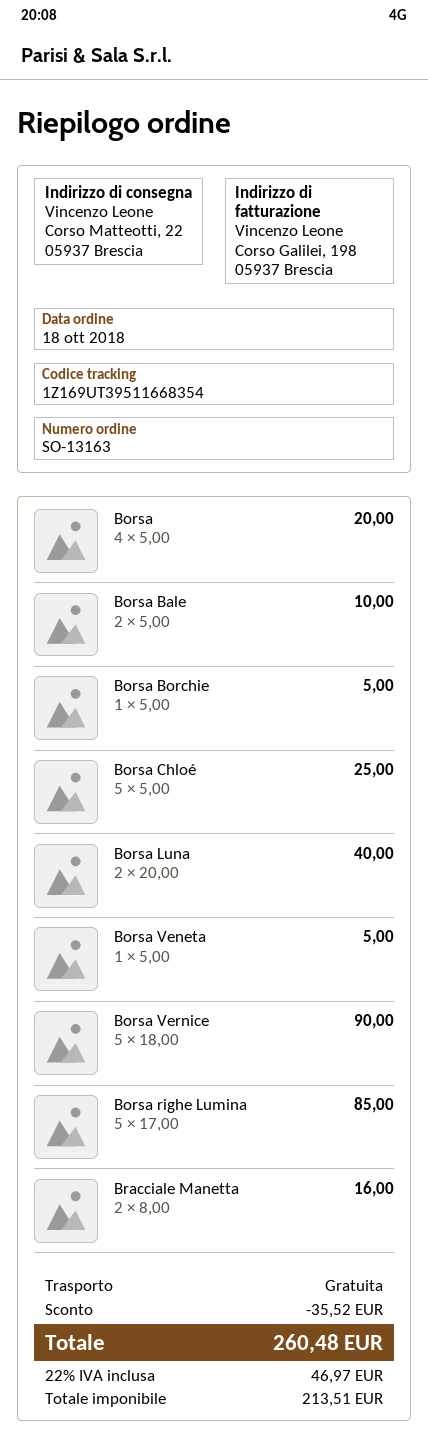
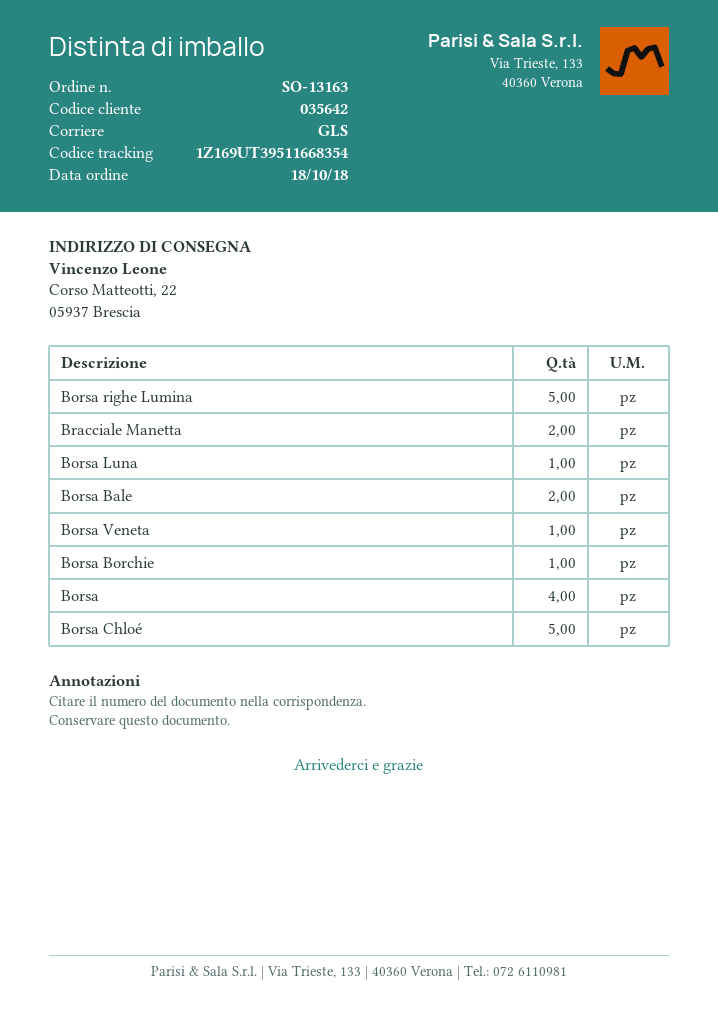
Borsa Luna: 2 -> 1
Borsa Vernice: 5 -> none

